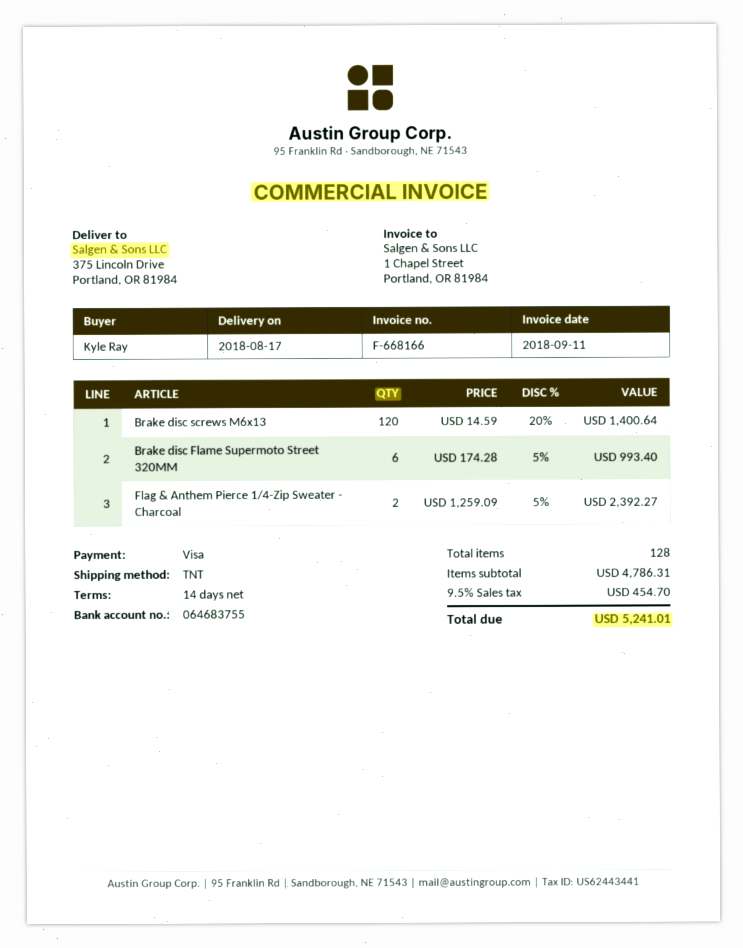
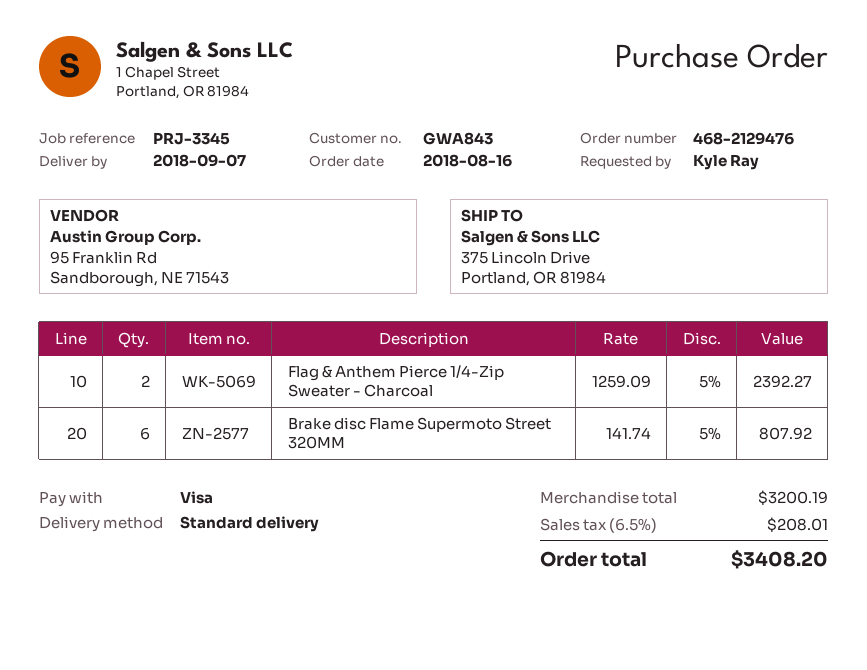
delivery date: 2018-08-17 -> 2018-09-07
shipping method: TNT -> standard
Brake disc screws M6x13: 120 x 14.59 - 20% = 1400.64 -> none
Brake disc Flame Supermoto Street 320MM: 6 x 174.28 - 5% = 993.40 -> 6 x 141.74 - 5% = 807.92
subtotal: 4786.31 -> 3200.19
tax: 9.5% = 454.70 -> 6.5% = 208.01
total: 5241.01 -> 3408.20

